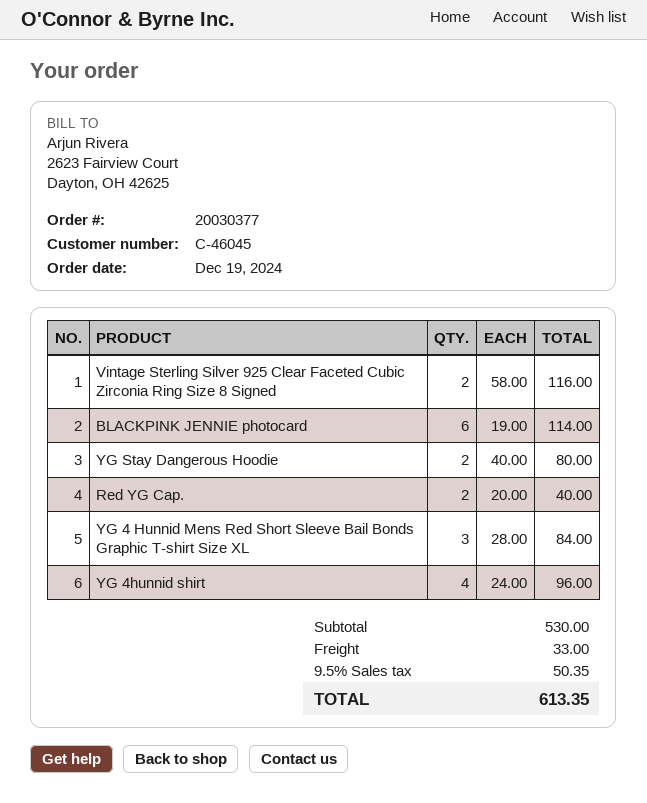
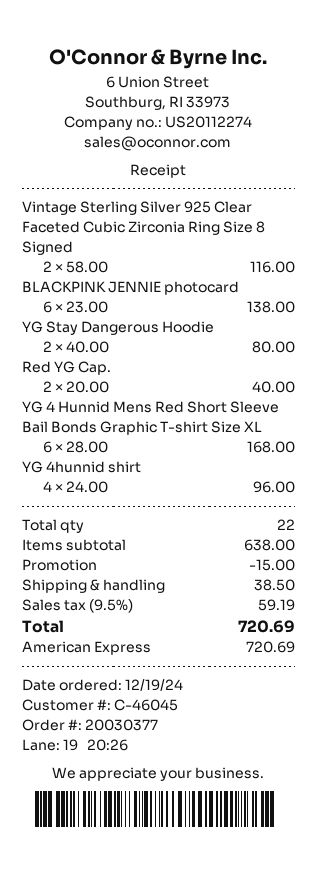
BLACKPINK JENNIE photocard: 6 x 19.00 = 114.00 -> 6 x 23.00 = 138.00
YG 4 Hunnid Mens Red Short Sleeve Bail Bonds Graphic T-shirt Size XL: 3 x 28.00 = 84.00 -> 6 x 28.00 = 168.00
subtotal: 530.00 -> 638.00
discount: none -> 15.00
shipping: 33.00 -> 38.50
tax: 9.5% = 50.35 -> 9.5% = 59.19
total: 613.35 -> 720.69

